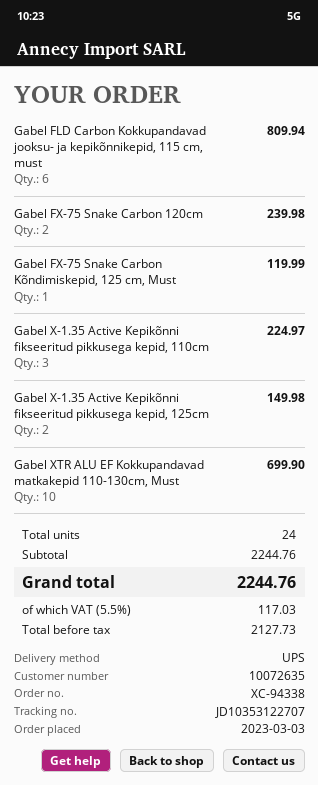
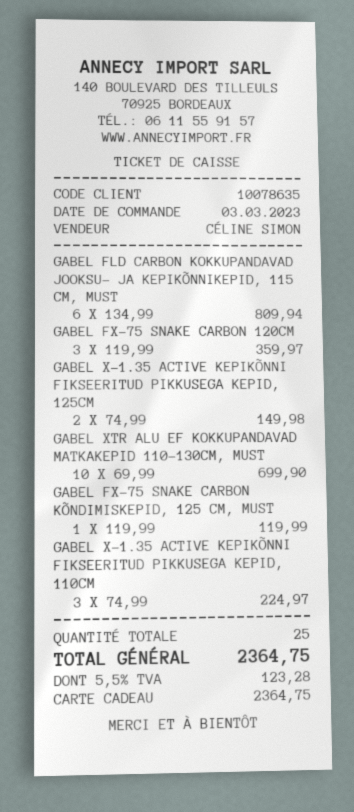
customer number: 10072635 -> 10078635
Gabel FX-75 Snake Carbon 120cm: 2 for 239.98 -> 3 for 359.97
total quantity: 24 -> 25
tax: 5.5% = 117.03 -> 5.5% = 123.28
total: 2244.76 -> 2364.75

